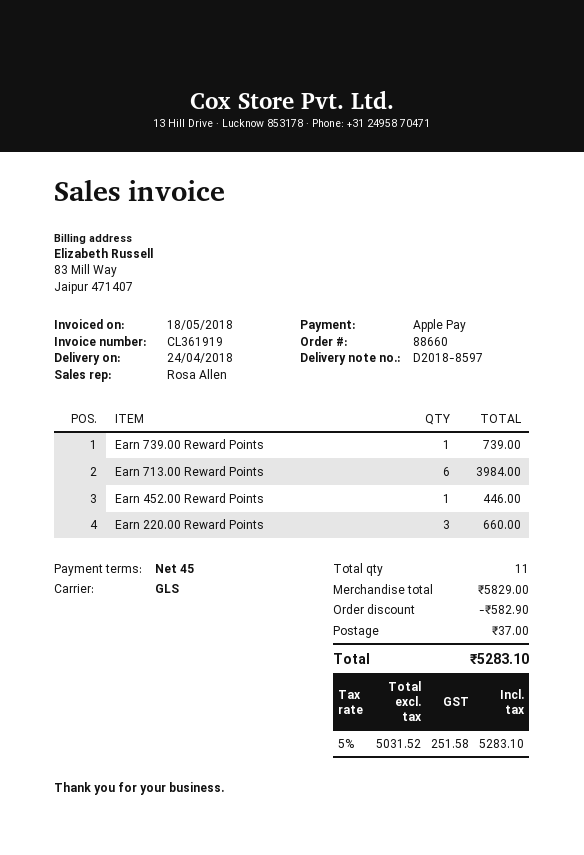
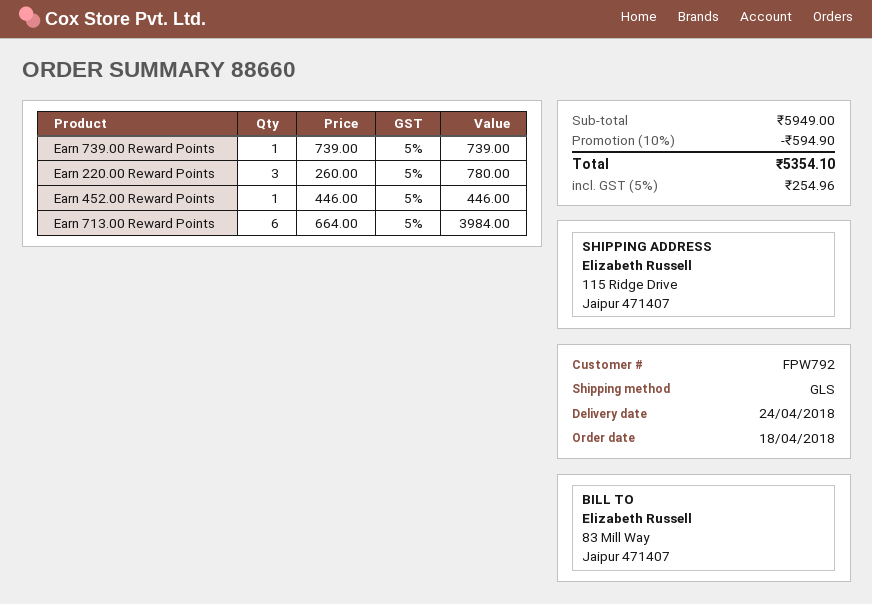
Earn 220.00 Reward Points: 3 for 660.00 -> 3 for 780.00
subtotal: 5829.00 -> 5949.00
discount: 582.90 -> 594.90
shipping: 37.00 -> none
tax: 5% = 251.58 -> 5% = 254.96
total: 5283.10 -> 5354.10

